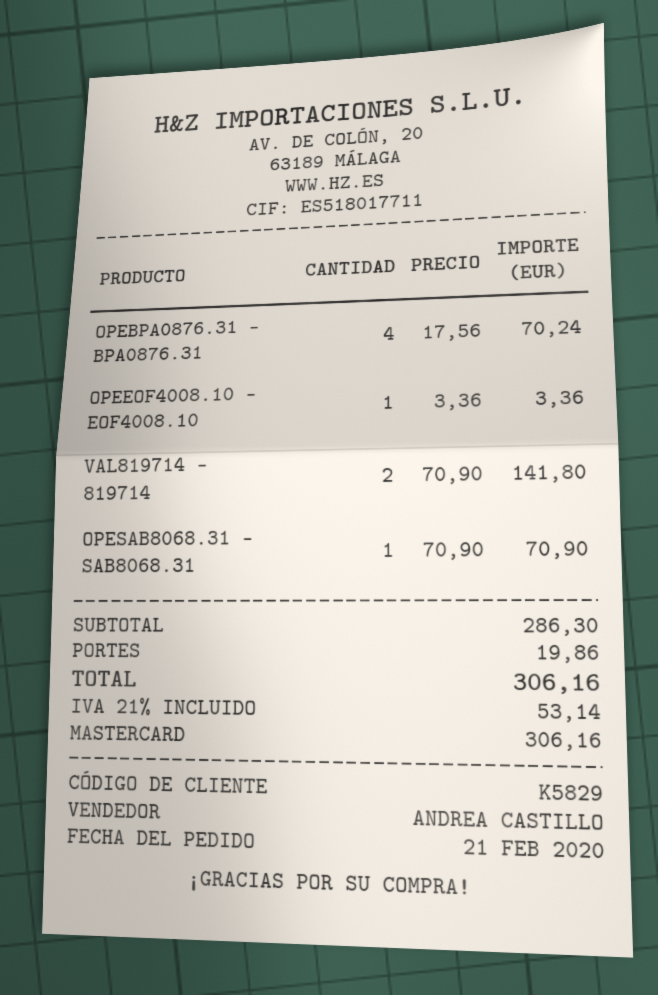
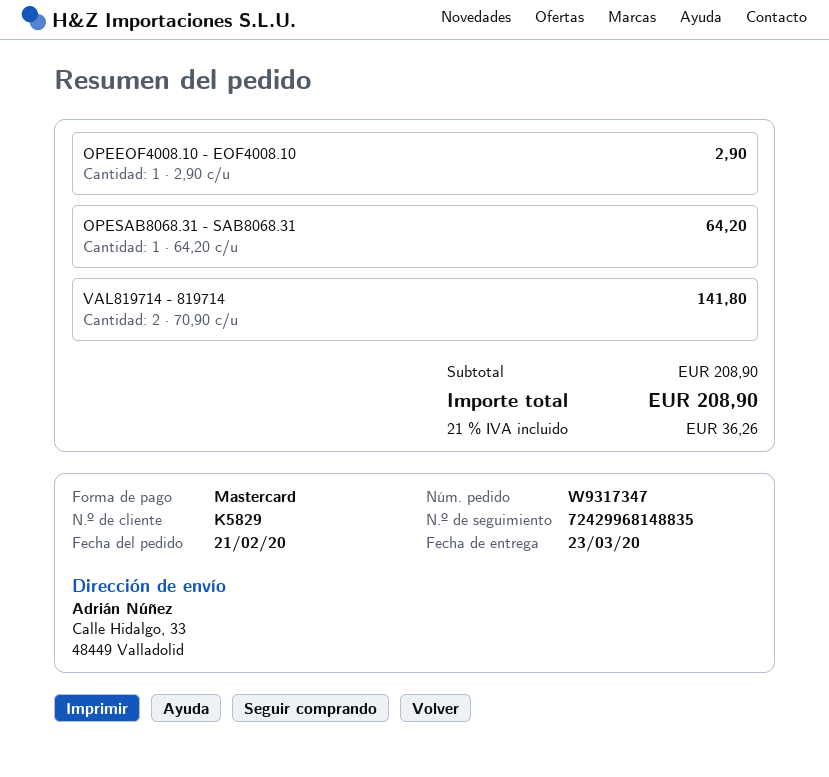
OPEBPA0876.31 - BPA0876.31: 4 x 17.56 = 70.24 -> none
OPEEOF4008.10 - EOF4008.10: 1 x 3.36 = 3.36 -> 1 x 2.90 = 2.90
OPESAB8068.31 - SAB8068.31: 1 x 70.90 = 70.90 -> 1 x 64.20 = 64.20
subtotal: 286.30 -> 208.90
shipping: 19.86 -> none
tax: 21% = 53.14 -> 21% = 36.26
total: 306.16 -> 208.90

